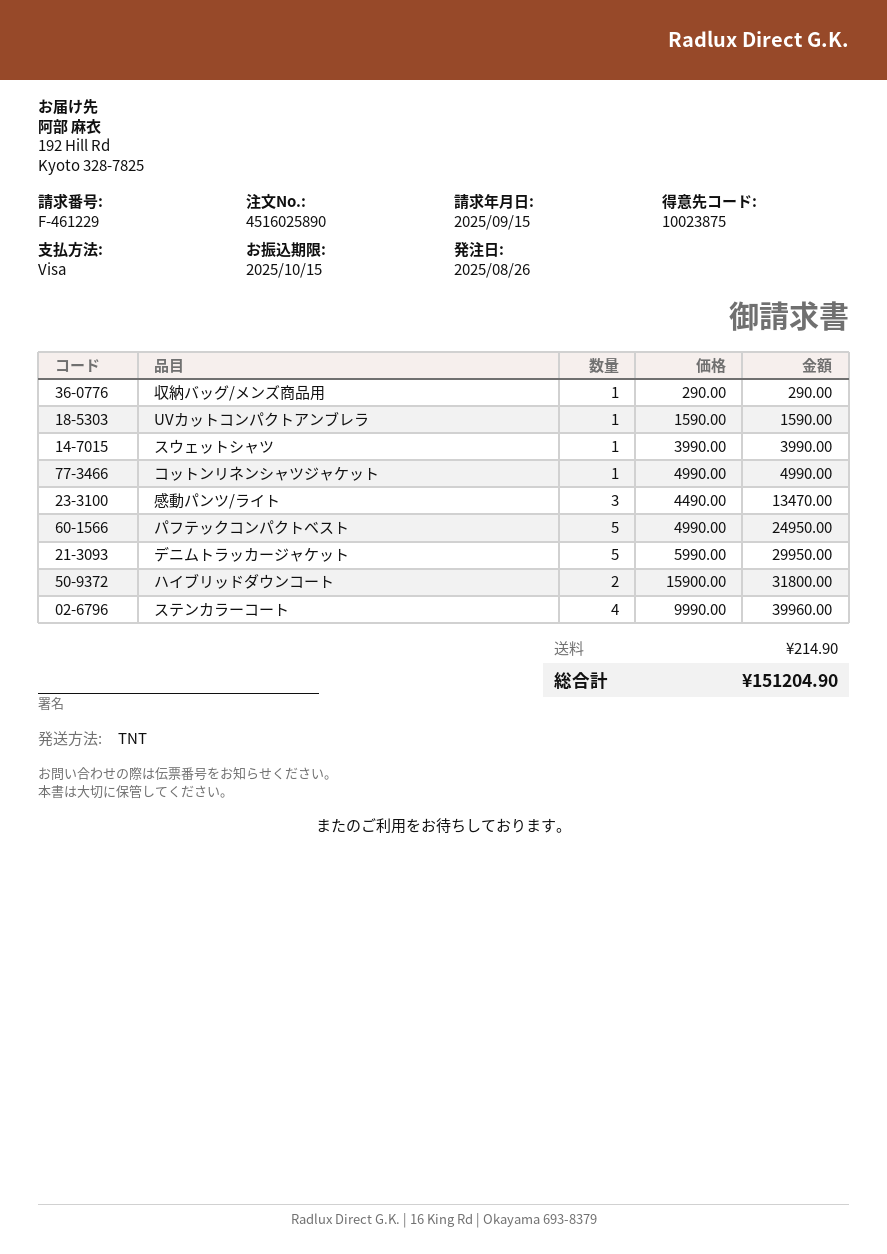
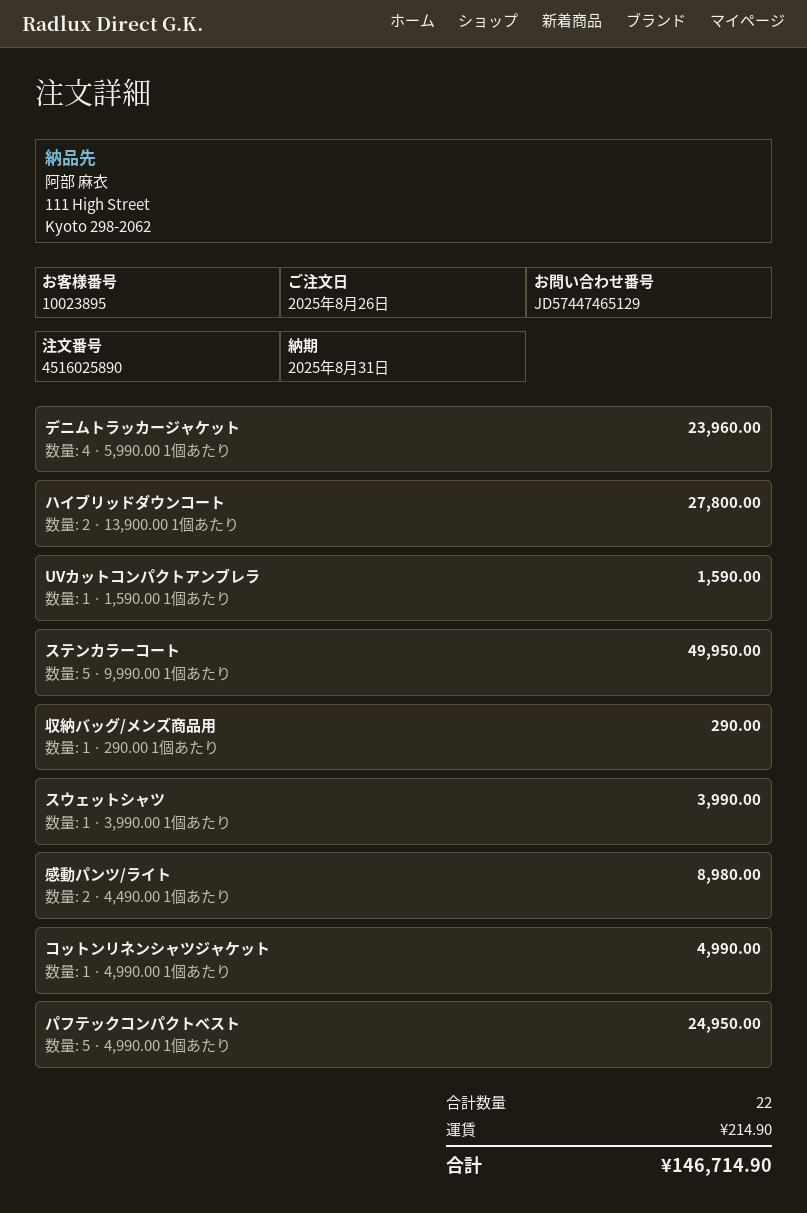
customer number: 10023875 -> 10023895
ship to: 192 Hill Rd, Kyoto 328-7825 -> 111 High Street, Kyoto 298-2062
感動パンツ/ライト: 3 x 4490.00 = 13470.00 -> 2 x 4490.00 = 8980.00
デニムトラッカージャケット: 5 x 5990.00 = 29950.00 -> 4 x 5990.00 = 23960.00
ハイブリッドダウンコート: 2 x 15900.00 = 31800.00 -> 2 x 13900.00 = 27800.00
ステンカラーコート: 4 x 9990.00 = 39960.00 -> 5 x 9990.00 = 49950.00
total: 151204.90 -> 146714.90

